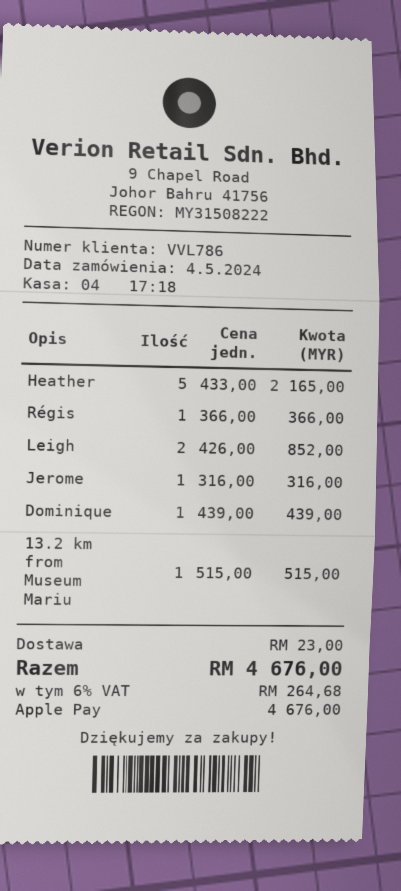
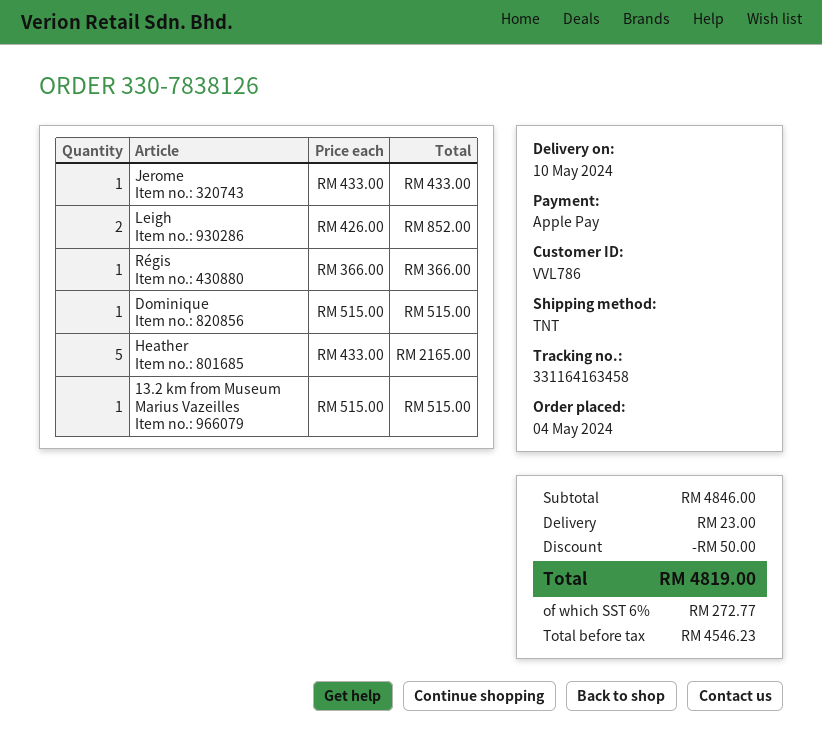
Jerome: 1 x 316.00 = 316.00 -> 1 x 433.00 = 433.00
Dominique: 1 x 439.00 = 439.00 -> 1 x 515.00 = 515.00
discount: none -> 50.00
tax: 6% = 264.68 -> 6% = 272.77
total: 4676.00 -> 4819.00

